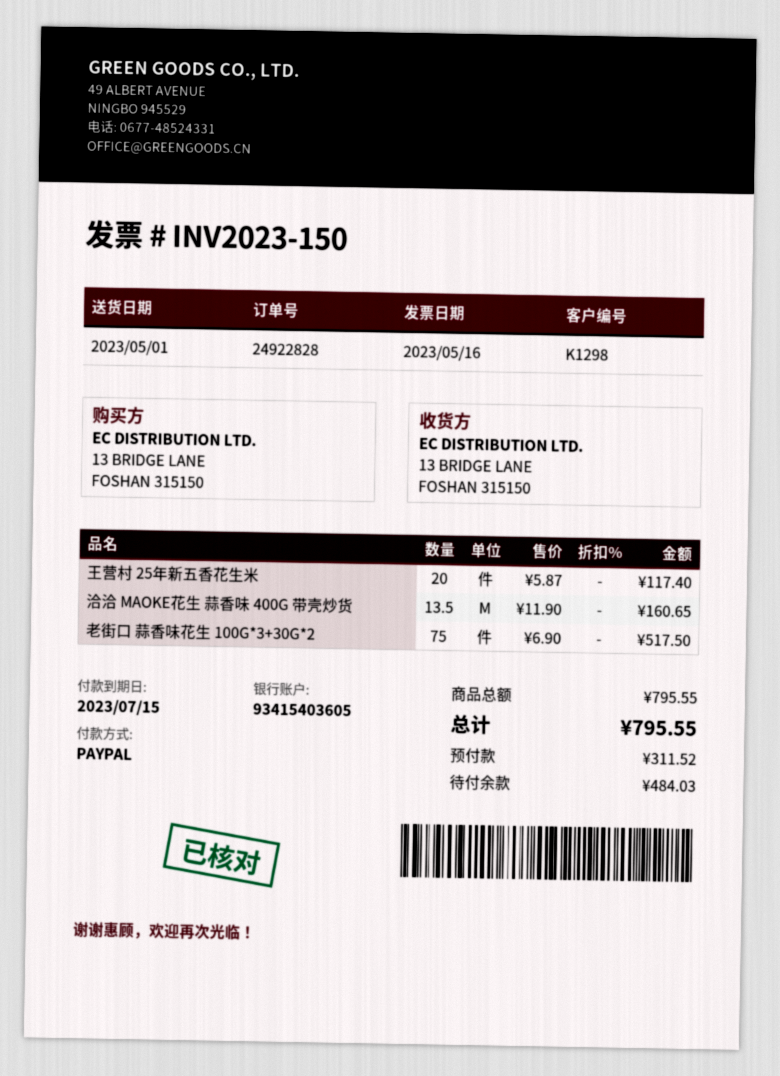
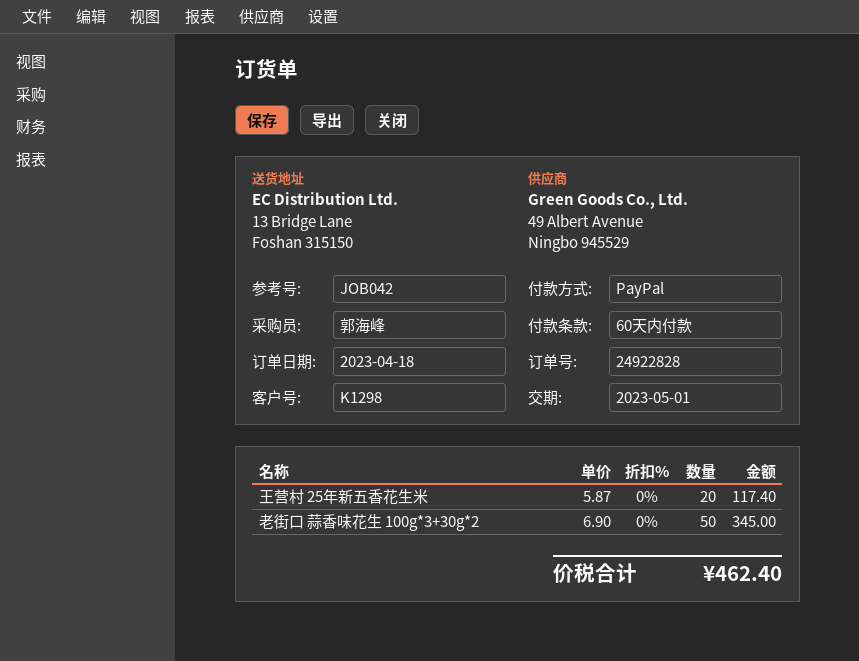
洽洽 MAOKE花生 蒜香味 400G 带壳炒货: 13.5 x 11.90 = 160.65 -> none
老街口 蒜香味花生 100G*3+30G*2: 75 x 6.90 = 517.50 -> 50 x 6.90 = 345.00
total: 795.55 -> 462.40

